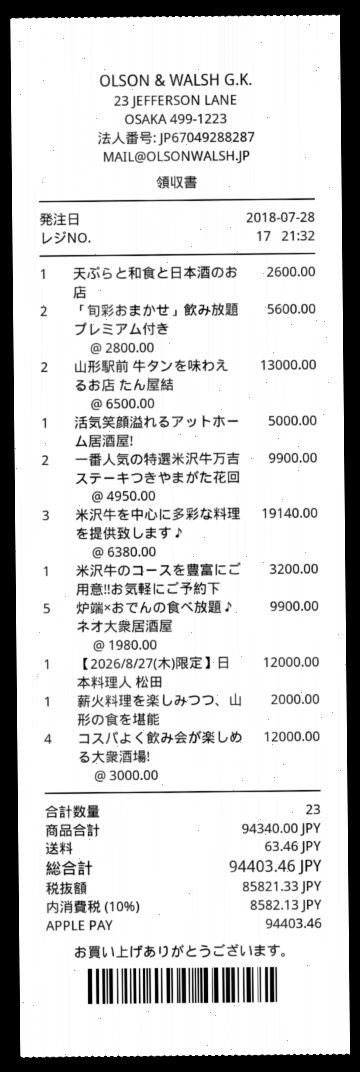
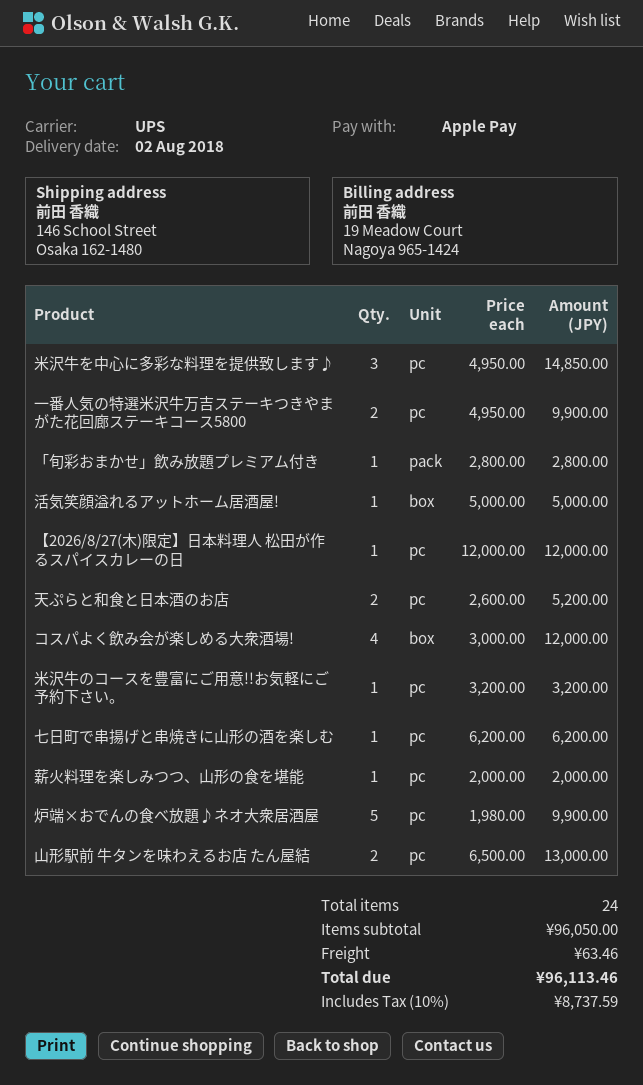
天ぷらと和食と日本酒のお店: 1 x 2600.00 = 2600.00 -> 2 x 2600.00 = 5200.00
「旬彩おまかせ」飲み放題プレミアム付き: 2 x 2800.00 = 5600.00 -> 1 x 2800.00 = 2800.00
米沢牛を中心に多彩な料理を提供致します♪: 3 x 6380.00 = 19140.00 -> 3 x 4950.00 = 14850.00
七日町で串揚げと串焼きに山形の酒を楽しむ: none -> 1 x 6200.00 = 6200.00
total quantity: 23 -> 24
subtotal: 94340.00 -> 96050.00
tax: 10% = 8582.13 -> 10% = 8737.59
total: 94403.46 -> 96113.46

